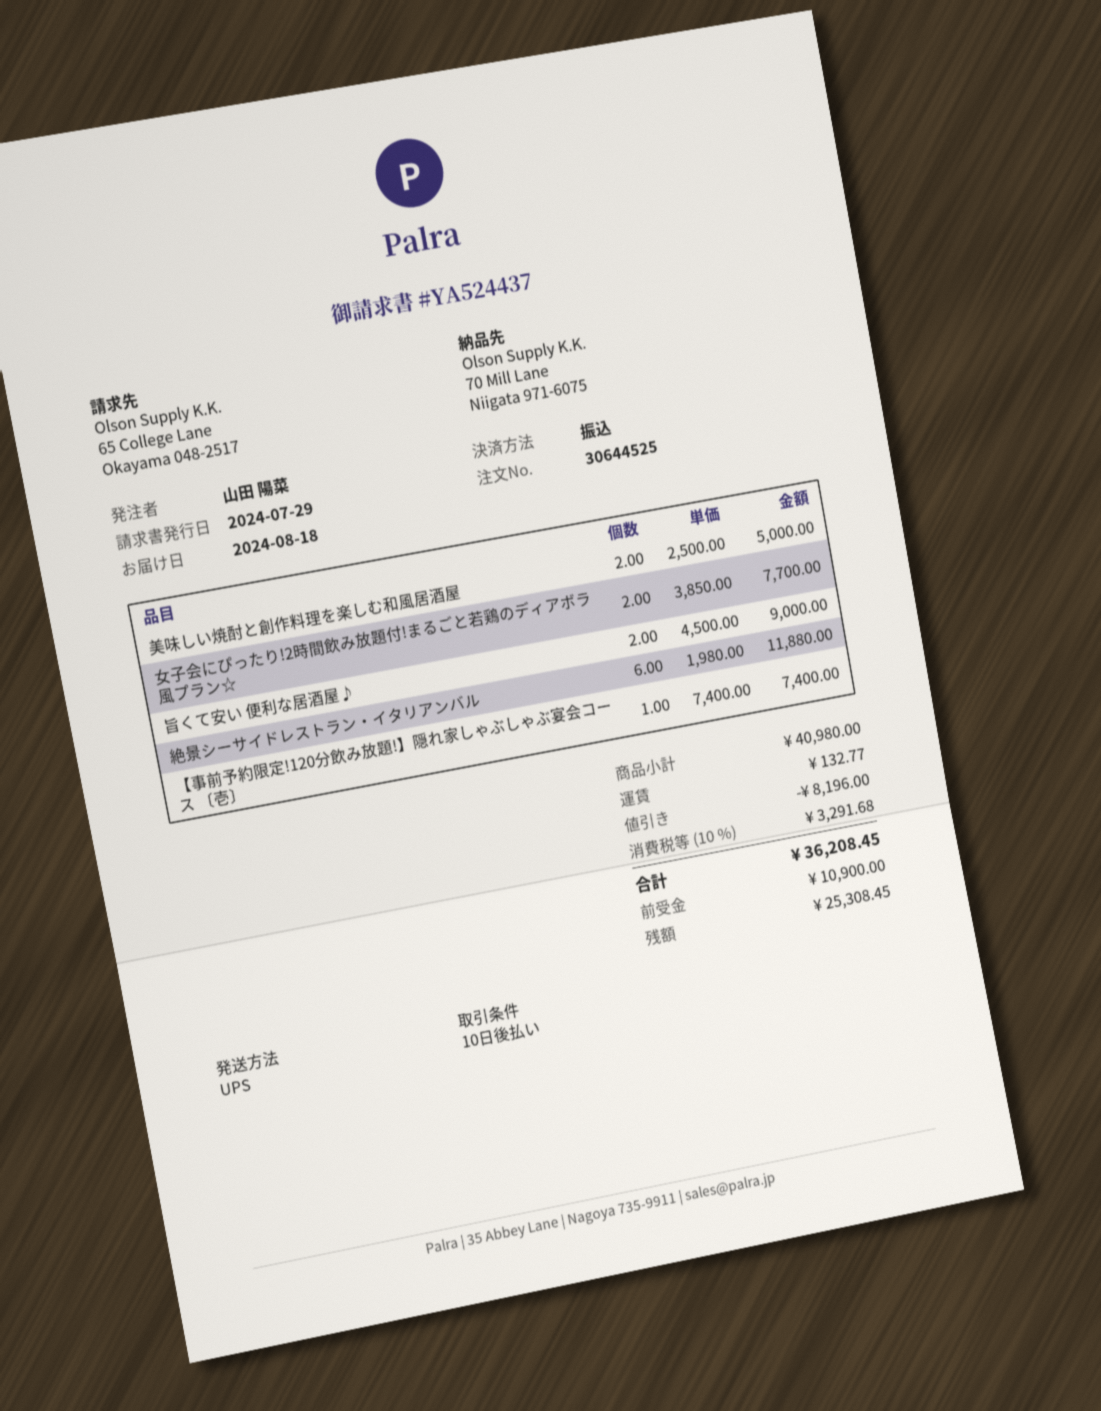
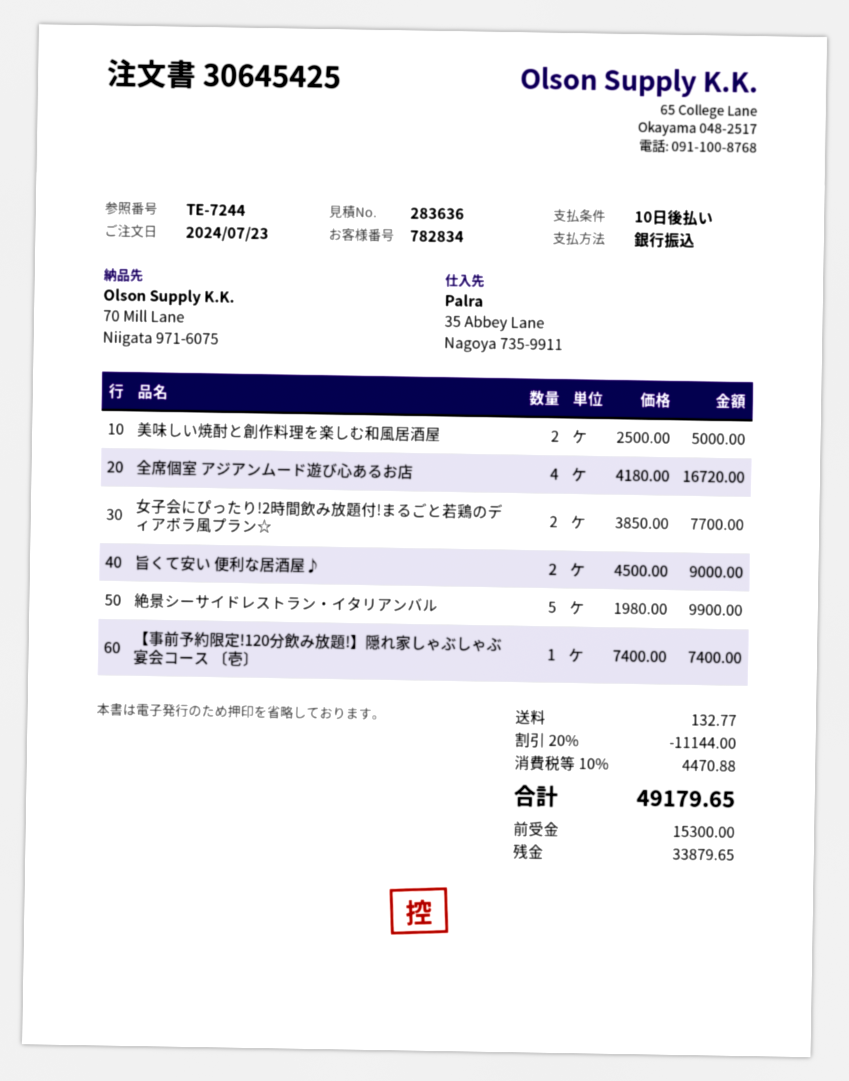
order number: 30644525 -> 30645425
絶景シーサイドレストラン・イタリアンバル: 6 x 1980.00 = 11880.00 -> 5 x 1980.00 = 9900.00
全席個室 アジアンムード遊び心あるお店: none -> 4 x 4180.00 = 16720.00
discount: 8196.00 -> 11144.00
tax: 10% = 3291.68 -> 10% = 4470.88
total: 36208.45 -> 49179.65
deposit: 10900.00 -> 15300.00
balance: 25308.45 -> 33879.65

